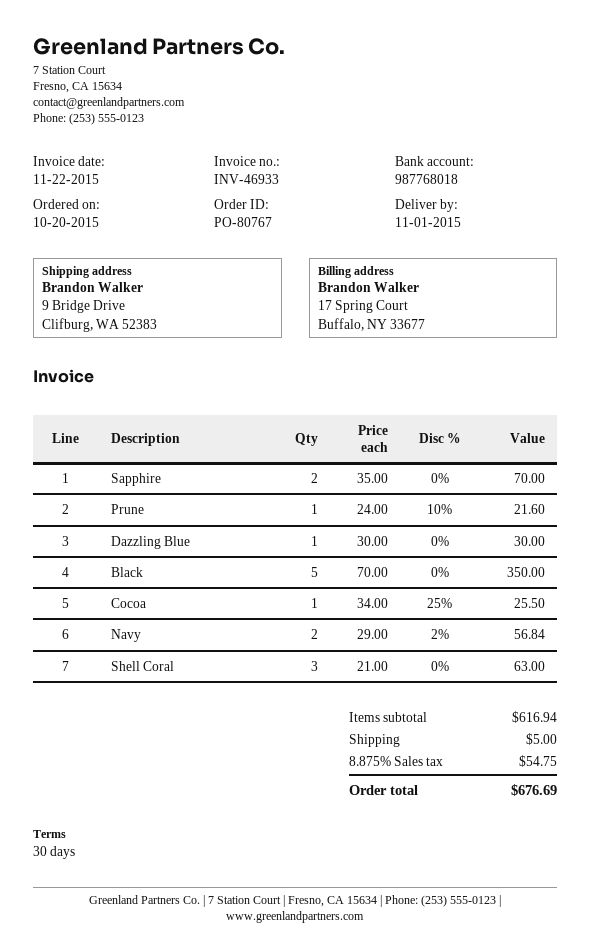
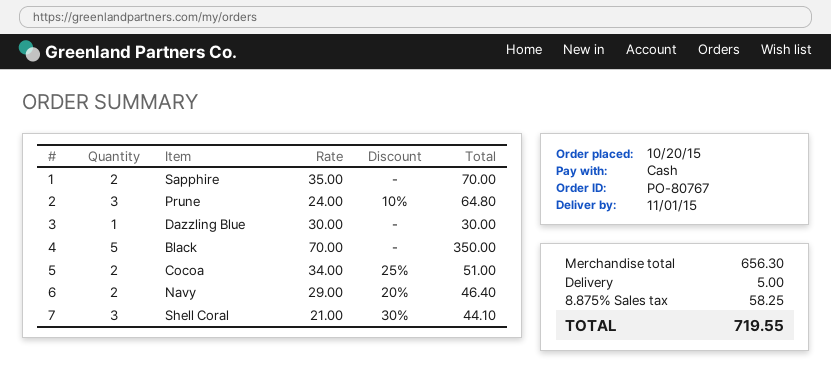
Prune: 1 x 24.00 - 10% = 21.60 -> 3 x 24.00 - 10% = 64.80
Cocoa: 1 x 34.00 - 25% = 25.50 -> 2 x 34.00 - 25% = 51.00
Navy: 2 x 29.00 - 2% = 56.84 -> 2 x 29.00 - 20% = 46.40
Shell Coral: 3 x 21.00 = 63.00 -> 3 x 21.00 - 30% = 44.10
subtotal: 616.94 -> 656.30
tax: 8.875% = 54.75 -> 8.875% = 58.25
total: 676.69 -> 719.55

